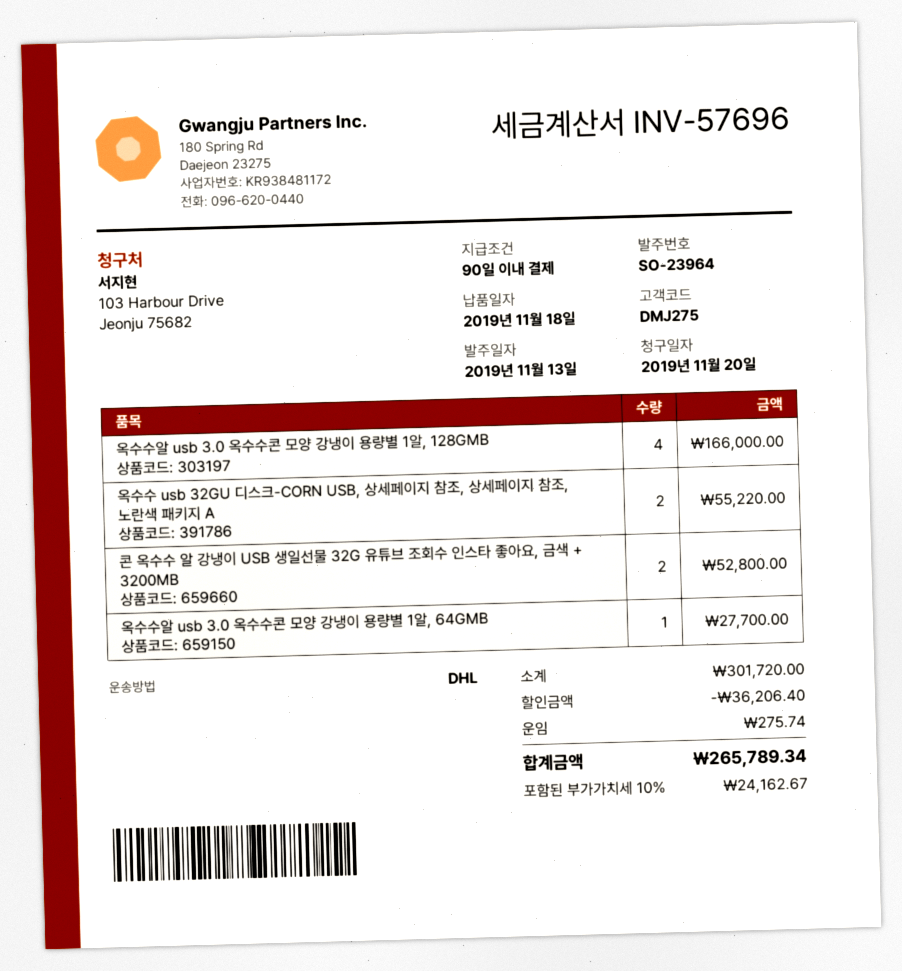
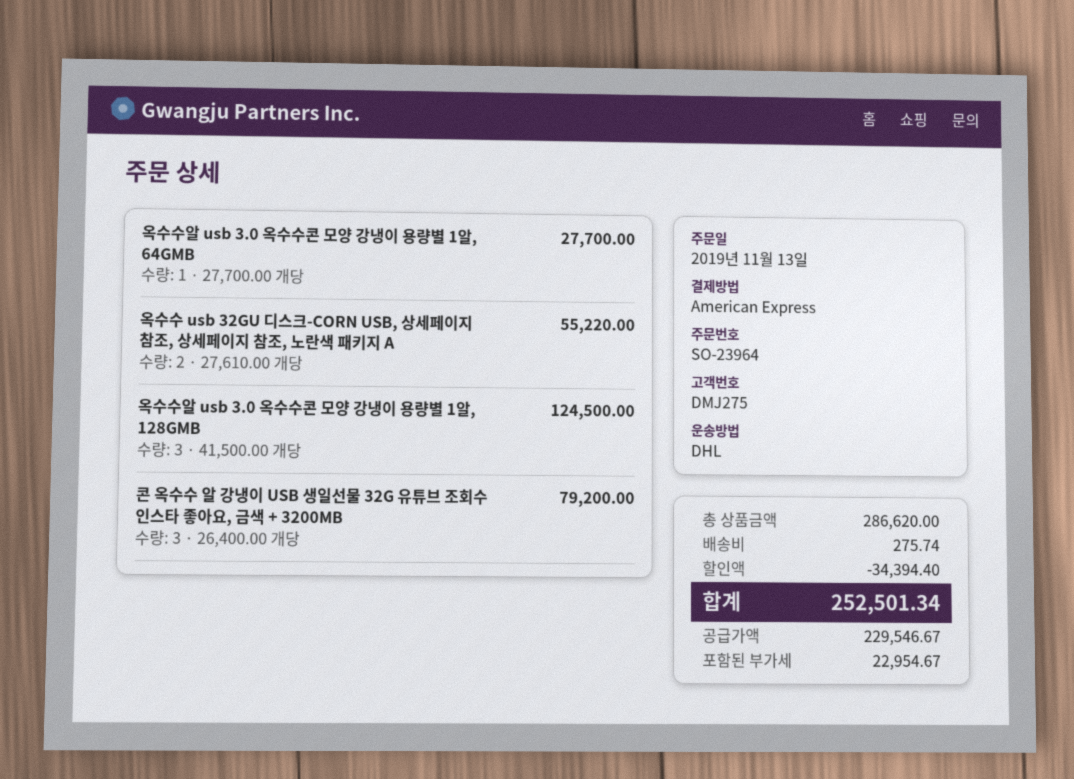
옥수수알 usb 3.0 옥수수콘 모양 강냉이 용량별 1알, 128GMB: 4 for 166000.00 -> 3 for 124500.00
콘 옥수수 알 강냉이 USB 생일선물 32G 유튜브 조회수 인스타 좋아요, 금색 + 3200MB: 2 for 52800.00 -> 3 for 79200.00
subtotal: 301720.00 -> 286620.00
discount: 36206.40 -> 34394.40
tax: 24162.67 -> 22954.67
total: 265789.34 -> 252501.34

